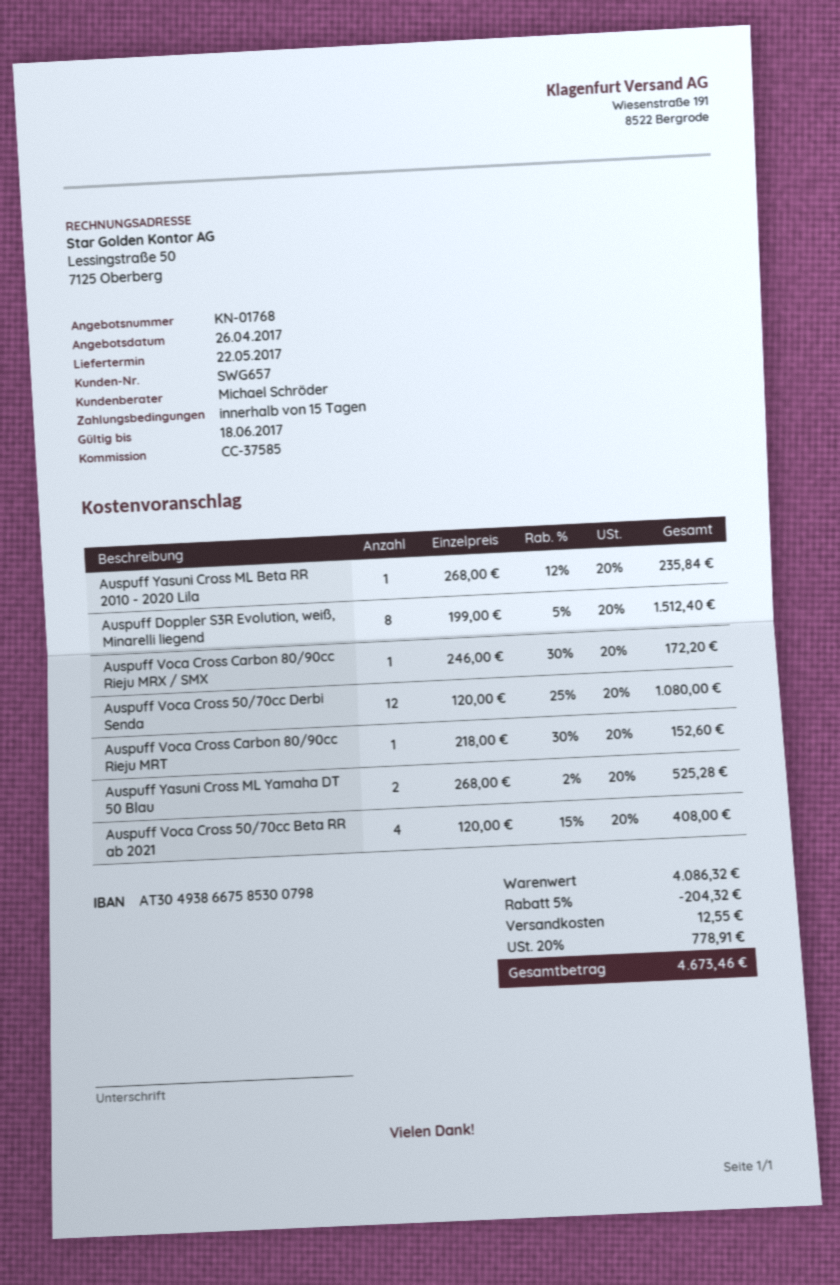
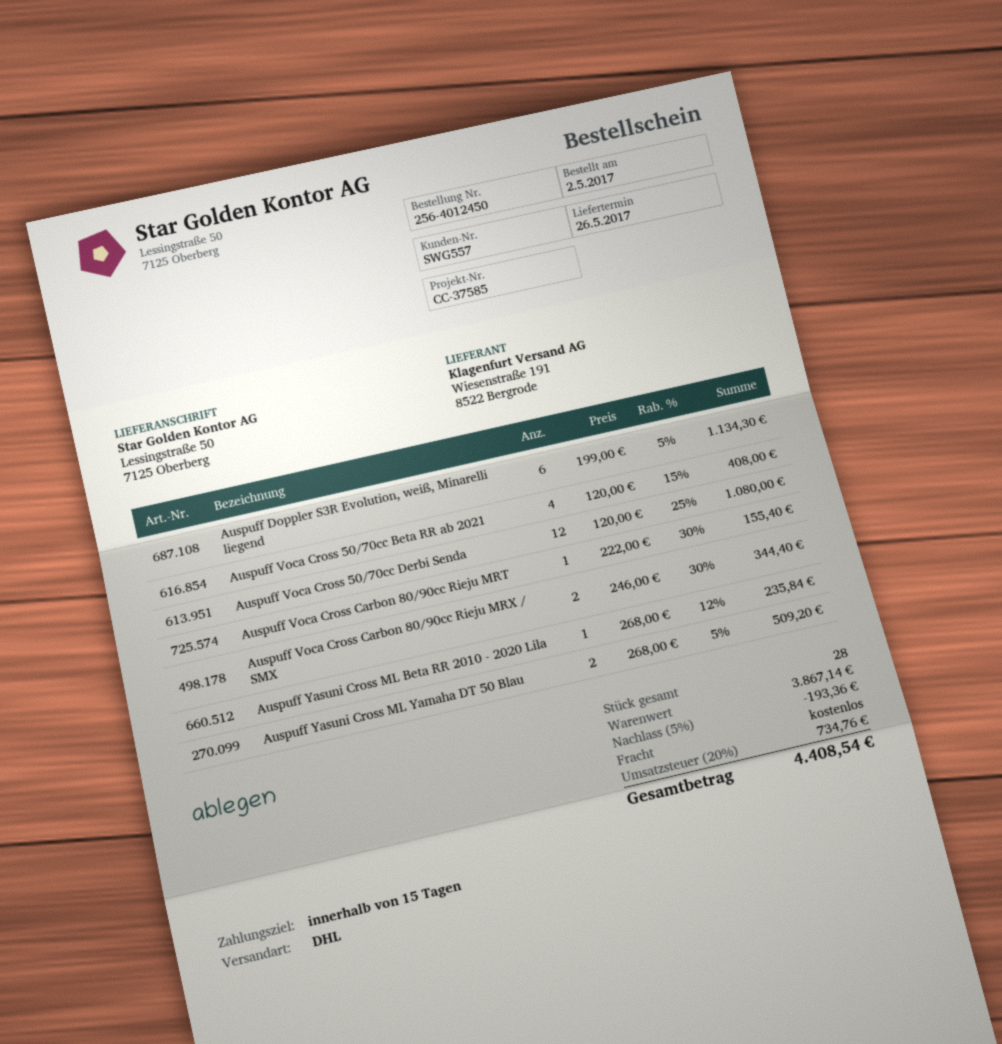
delivery date: 2017-05-22 -> 2017-05-26
customer number: SWG657 -> SWG557
Auspuff Doppler S3R Evolution, weiß, Minarelli liegend: 8 x 199.00 - 5% = 1512.40 -> 6 x 199.00 - 5% = 1134.30
Auspuff Voca Cross Carbon 80/90cc Rieju MRX / SMX: 1 x 246.00 - 30% = 172.20 -> 2 x 246.00 - 30% = 344.40
Auspuff Voca Cross Carbon 80/90cc Rieju MRT: 1 x 218.00 - 30% = 152.60 -> 1 x 222.00 - 30% = 155.40
Auspuff Yasuni Cross ML Yamaha DT 50 Blau: 2 x 268.00 - 2% = 525.28 -> 2 x 268.00 - 5% = 509.20
subtotal: 4086.32 -> 3867.14
discount: 5% = 204.32 -> 5% = 193.36
shipping: 12.55 -> 0.00
tax: 20% = 778.91 -> 20% = 734.76
total: 4673.46 -> 4408.54

